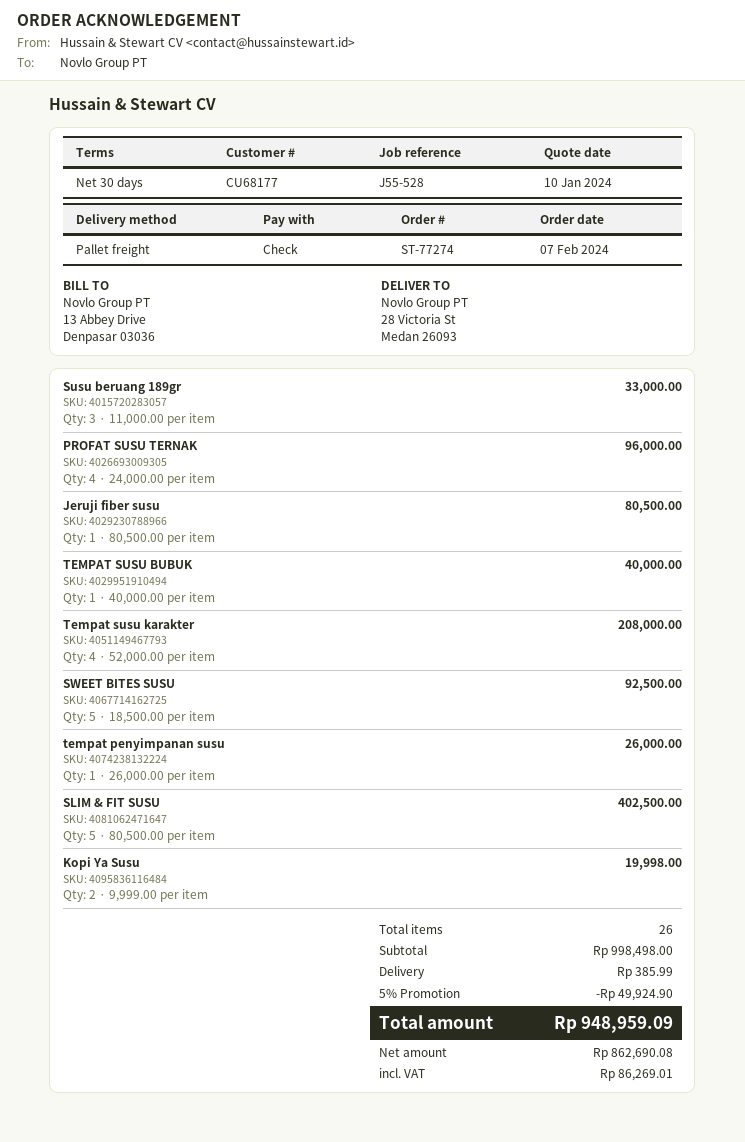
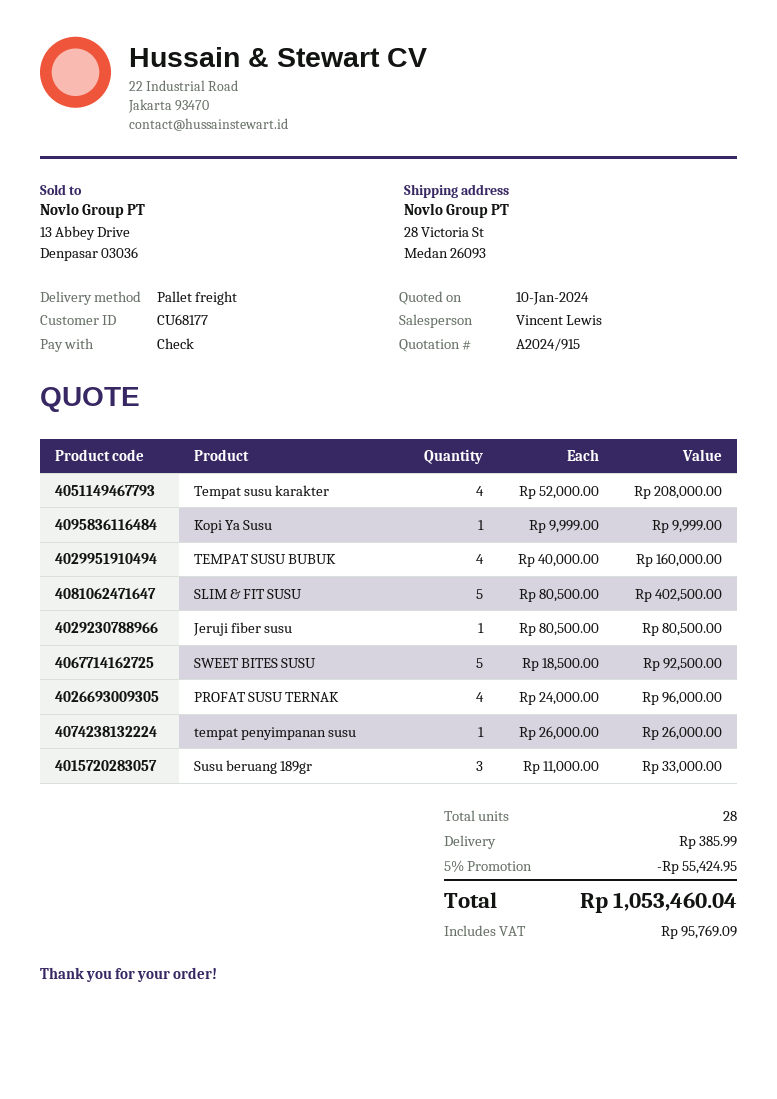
TEMPAT SUSU BUBUK: 1 x 40000.00 = 40000.00 -> 4 x 40000.00 = 160000.00
Kopi Ya Susu: 2 x 9999.00 = 19998.00 -> 1 x 9999.00 = 9999.00
total quantity: 26 -> 28
discount: 5% = 49924.90 -> 5% = 55424.95
tax: 86269.01 -> 95769.09
total: 948959.09 -> 1053460.04

